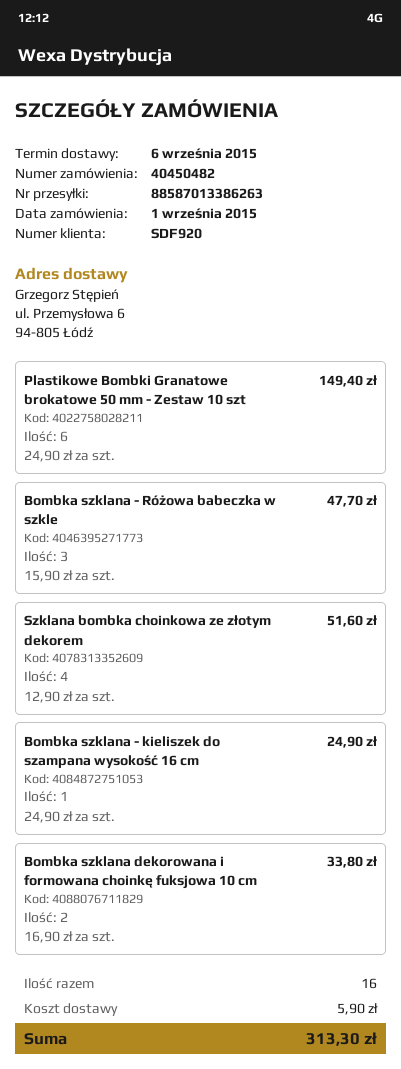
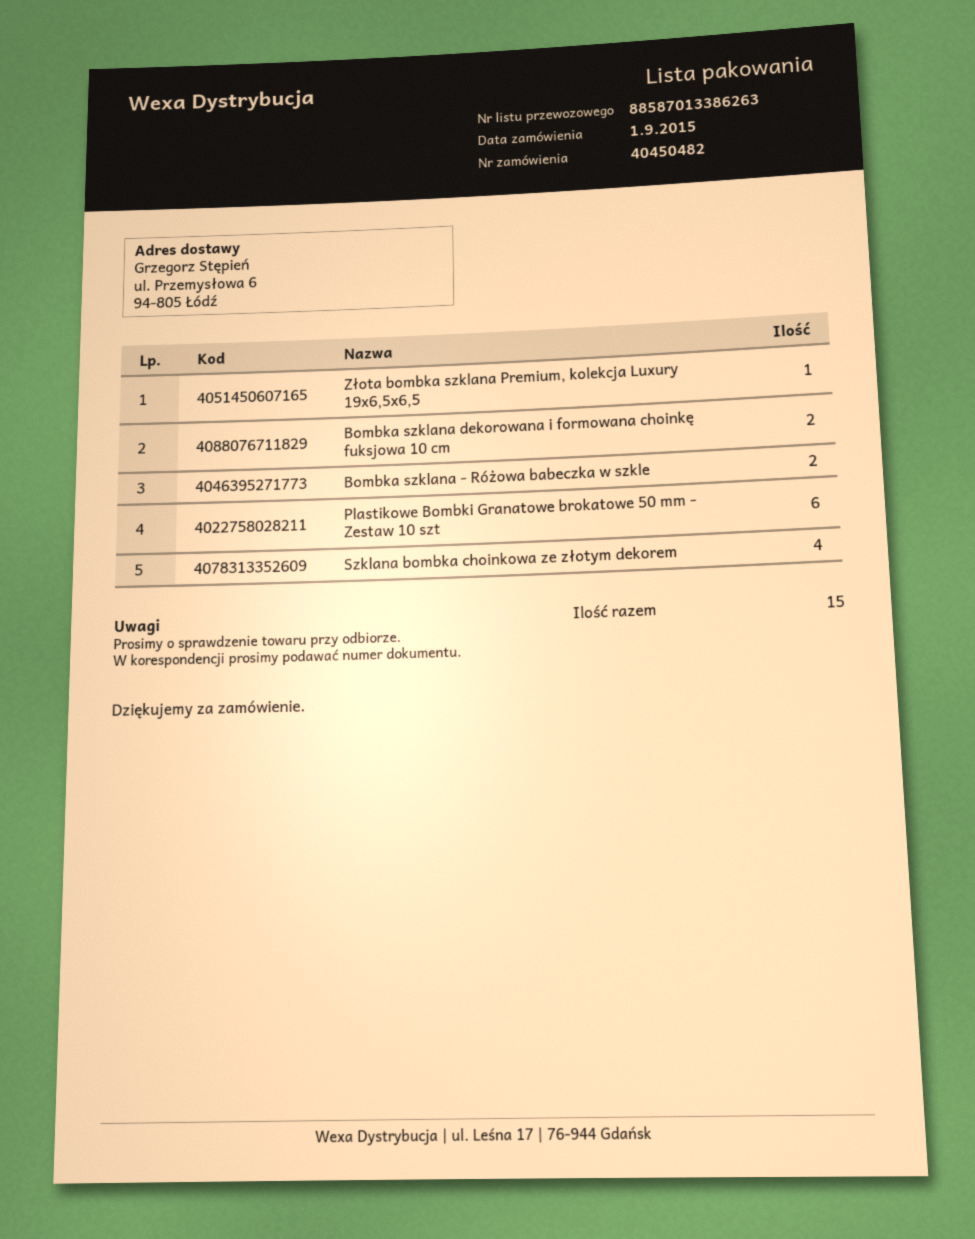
Bombka szklana - Różowa babeczka w szkle: 3 -> 2
Bombka szklana - kieliszek do szampana wysokość 16 cm: 1 -> none
Złota bombka szklana Premium, kolekcja Luxury 19x6,5x6,5: none -> 1
total quantity: 16 -> 15

